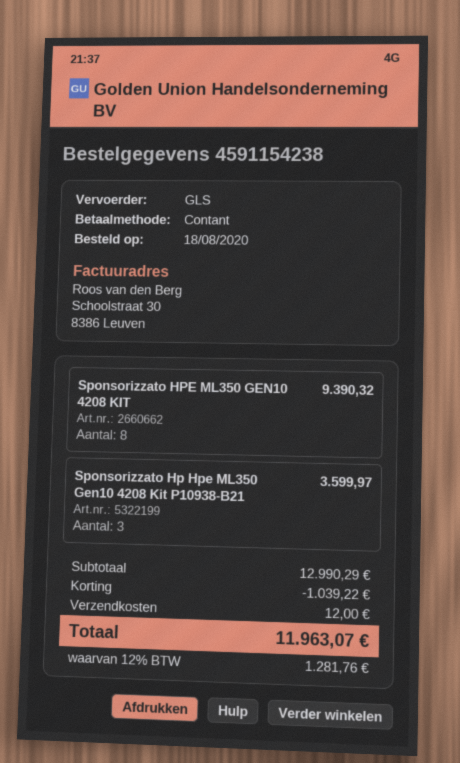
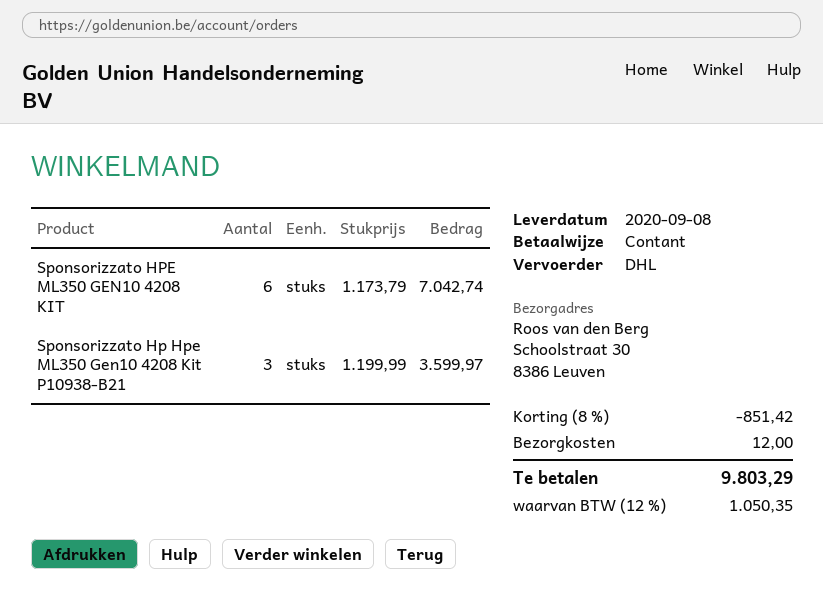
shipping method: GLS -> DHL
Sponsorizzato HPE ML350 GEN10 4208 KIT: 8 for 9390.32 -> 6 for 7042.74
discount: 1039.22 -> 851.42
tax: 12% = 1281.76 -> 12% = 1050.35
total: 11963.07 -> 9803.29

